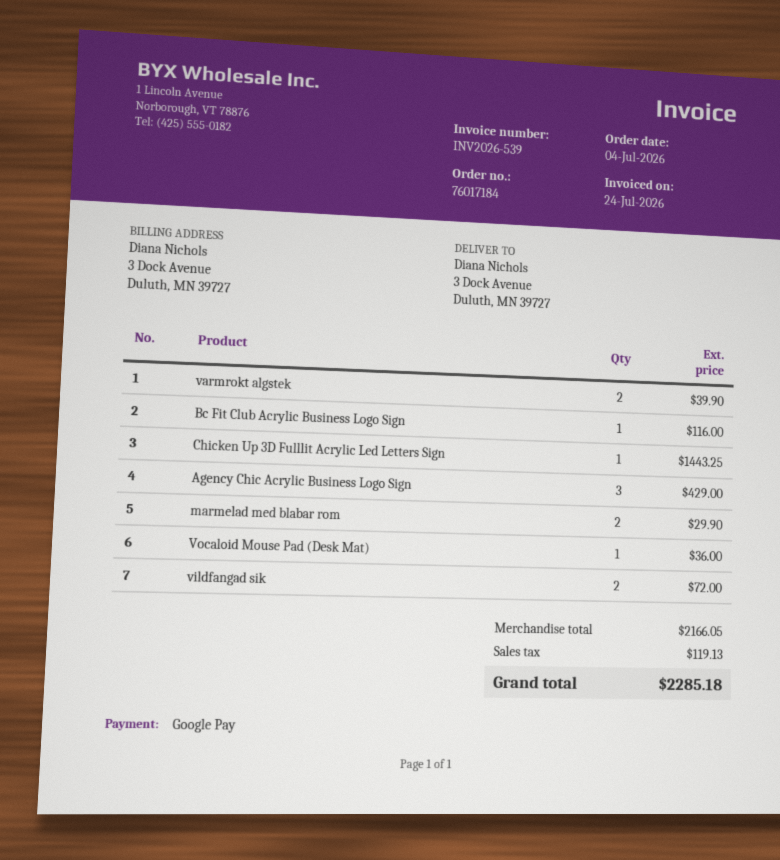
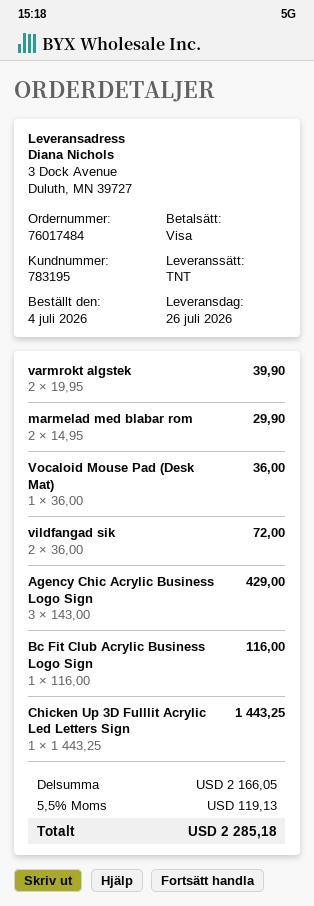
order number: 76017184 -> 76017484
payment method: Google Pay -> Visa

